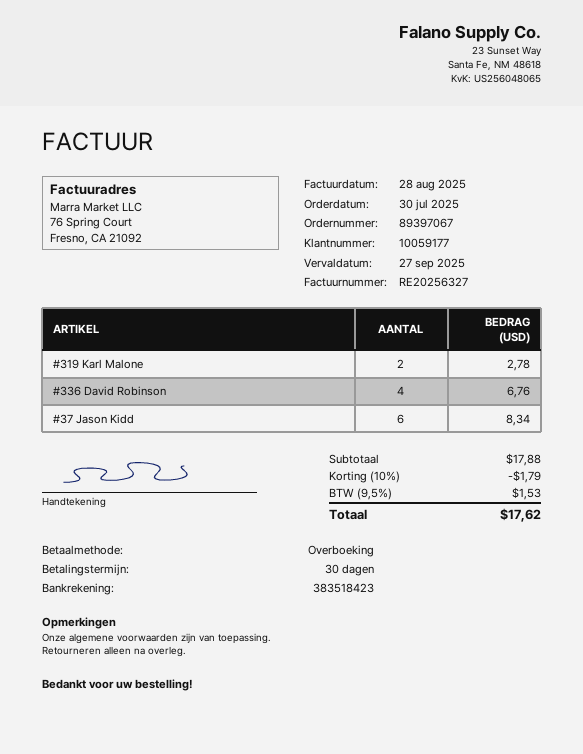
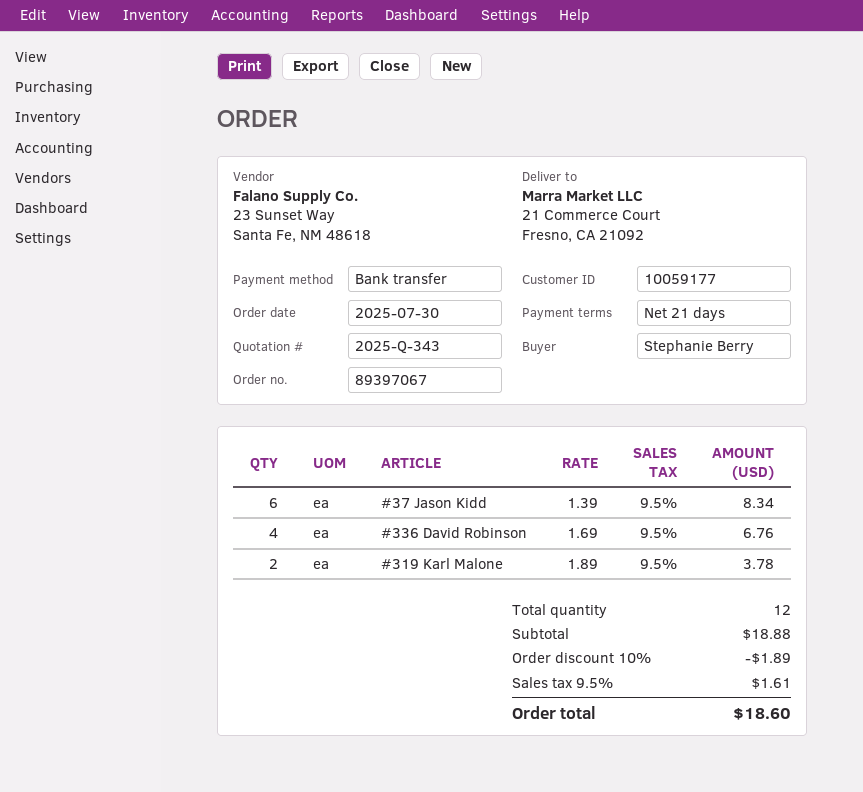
payment terms: 30 days -> 21 days
#319 Karl Malone: 2 for 2.78 -> 2 for 3.78
subtotal: 17.88 -> 18.88
discount: 10% = 1.79 -> 10% = 1.89
tax: 9.5% = 1.53 -> 9.5% = 1.61
total: 17.62 -> 18.60

